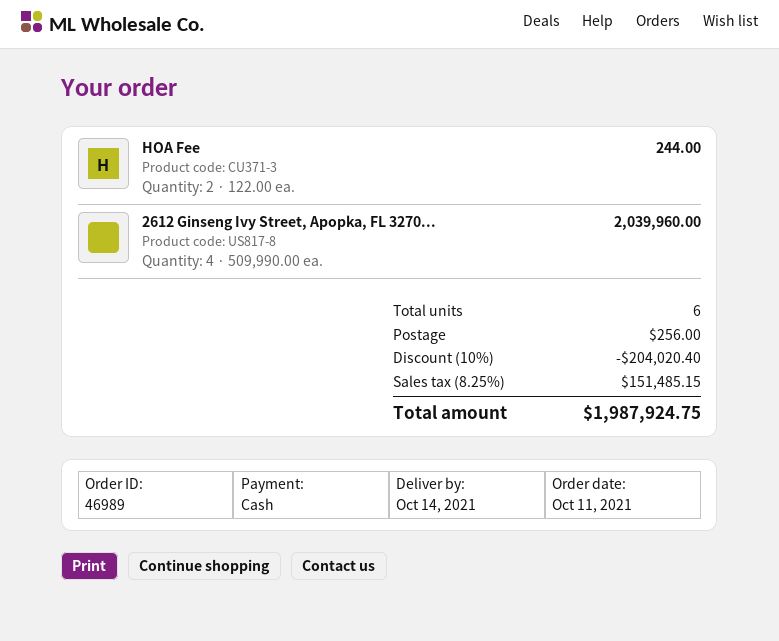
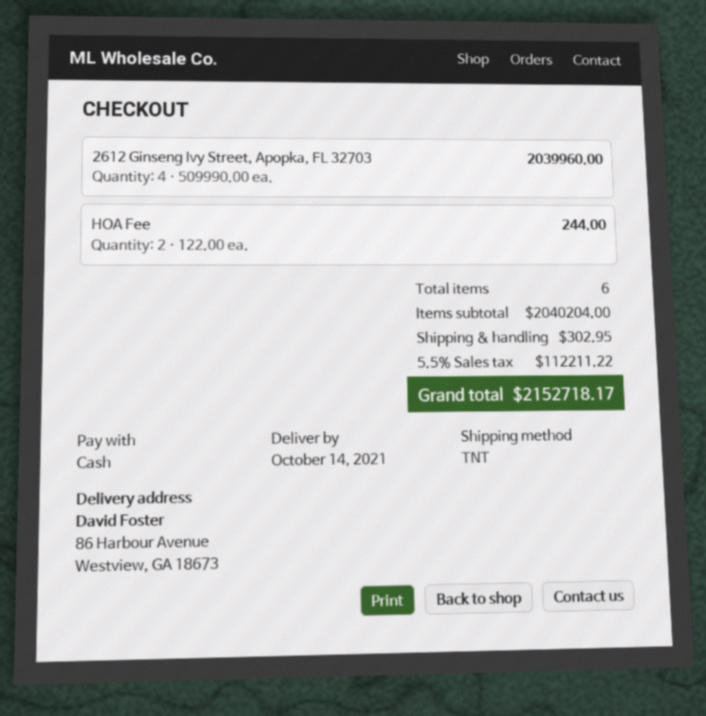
discount: 10% = 204020.40 -> none
shipping: 256.00 -> 302.95
tax: 8.25% = 151485.15 -> 5.5% = 112211.22
total: 1987924.75 -> 2152718.17

